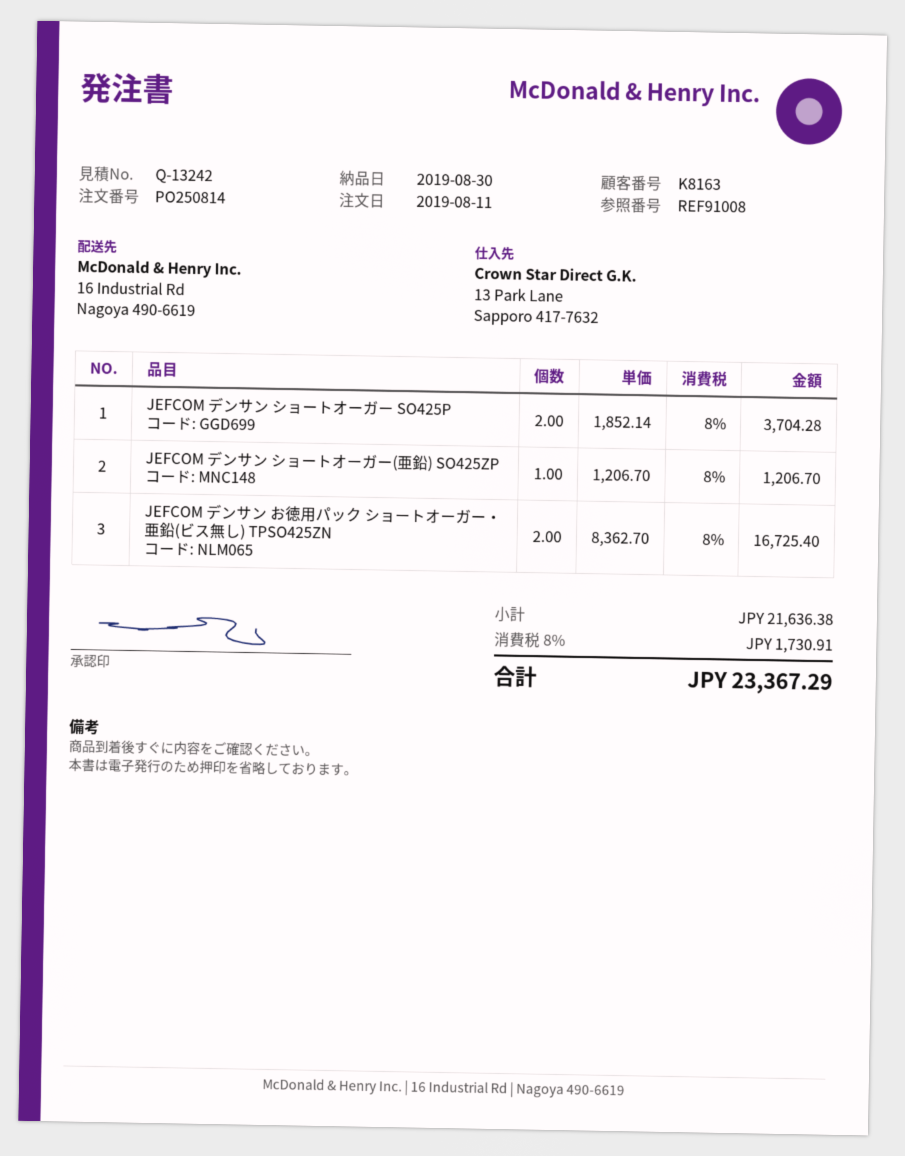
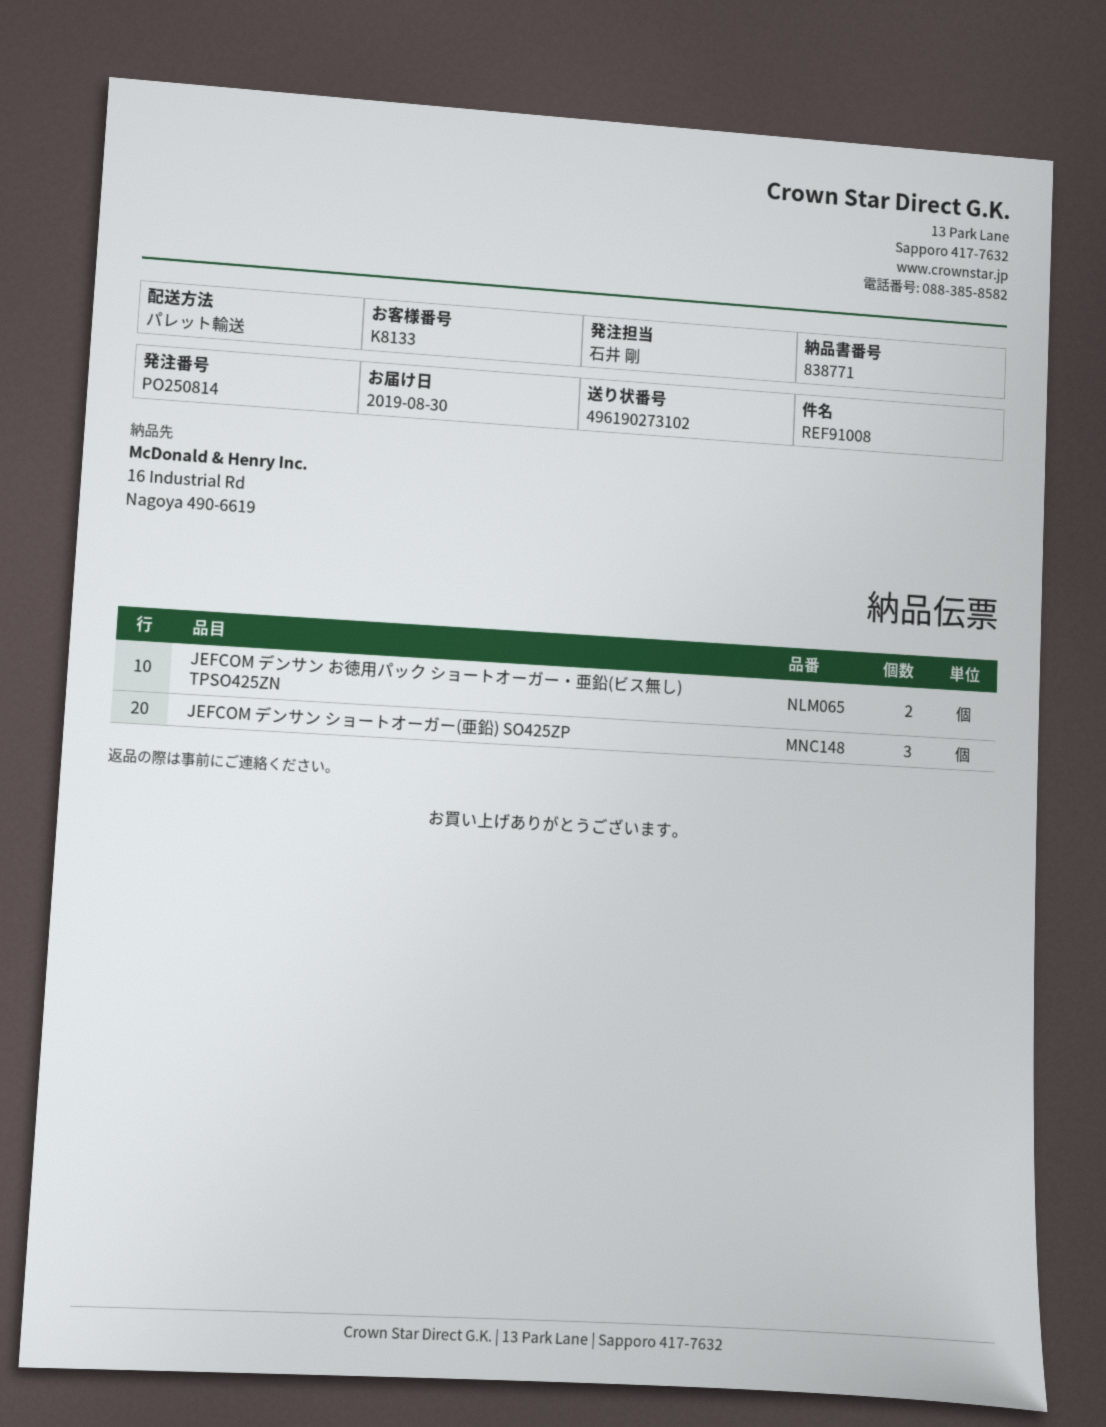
customer number: K8163 -> K8133
JEFCOM デンサン ショートオーガー SO425P: 2 -> none
JEFCOM デンサン ショートオーガー(亜鉛) SO425ZP: 1 -> 3

